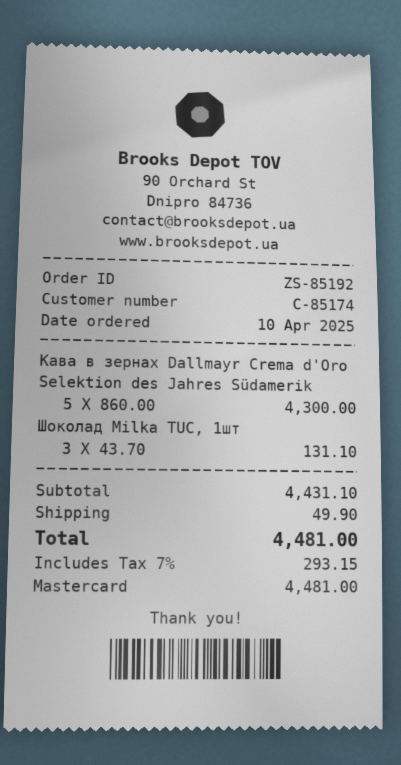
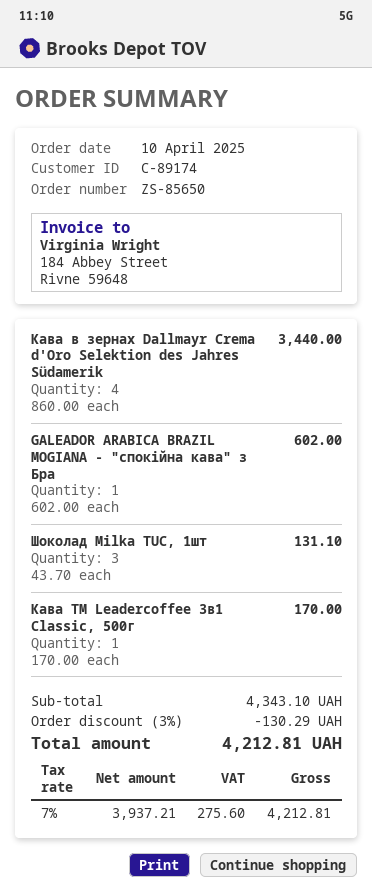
order number: ZS-85192 -> ZS-85650
customer number: C-85174 -> C-89174
Кава в зернах Dallmayr Crema d'Oro Selektion des Jahres Südamerik: 5 x 860.00 = 4300.00 -> 4 x 860.00 = 3440.00
GALEADOR ARABICA BRAZIL MOGIANA - "спокійна кава" з Бра: none -> 1 x 602.00 = 602.00
Кава TM Leadercoffee 3в1 Classic, 500г: none -> 1 x 170.00 = 170.00
subtotal: 4431.10 -> 4343.10
discount: none -> 3% = 130.29
shipping: 49.90 -> none
tax: 7% = 293.15 -> 7% = 275.60
total: 4481.00 -> 4212.81

